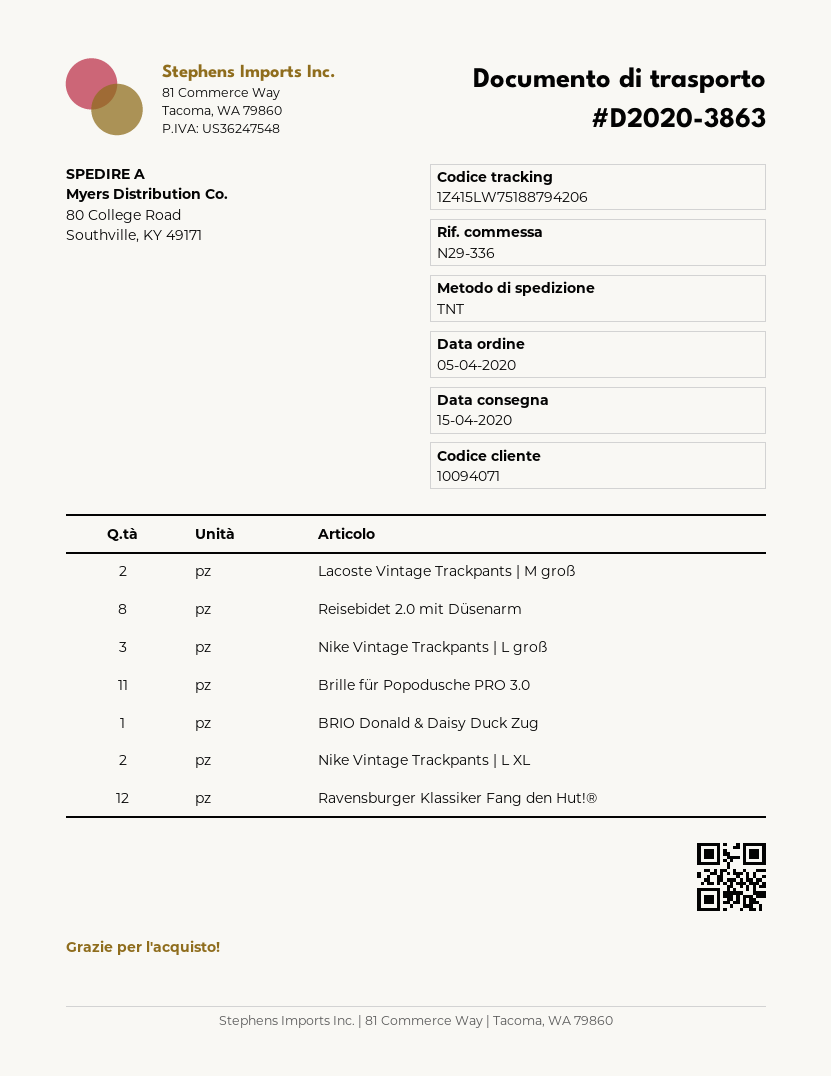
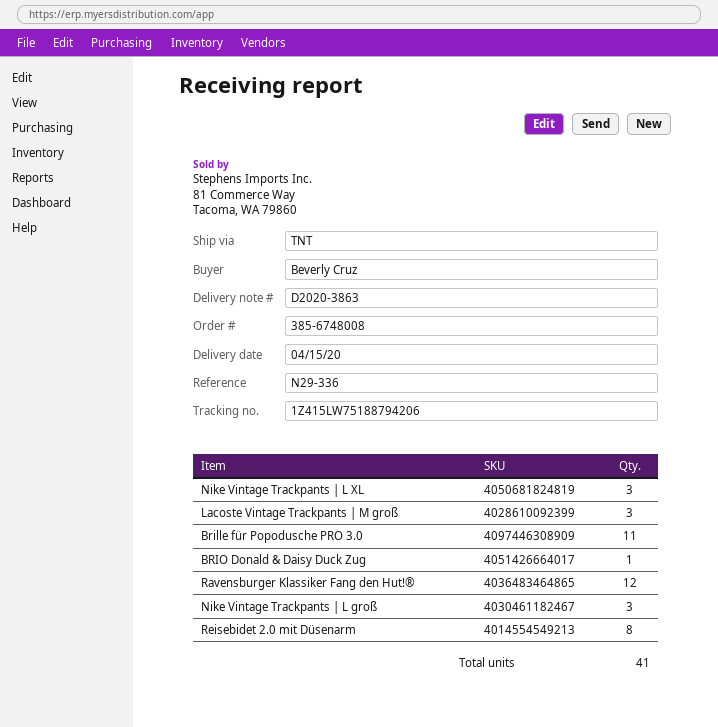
Lacoste Vintage Trackpants | M groß: 2 -> 3
Nike Vintage Trackpants | L XL: 2 -> 3

